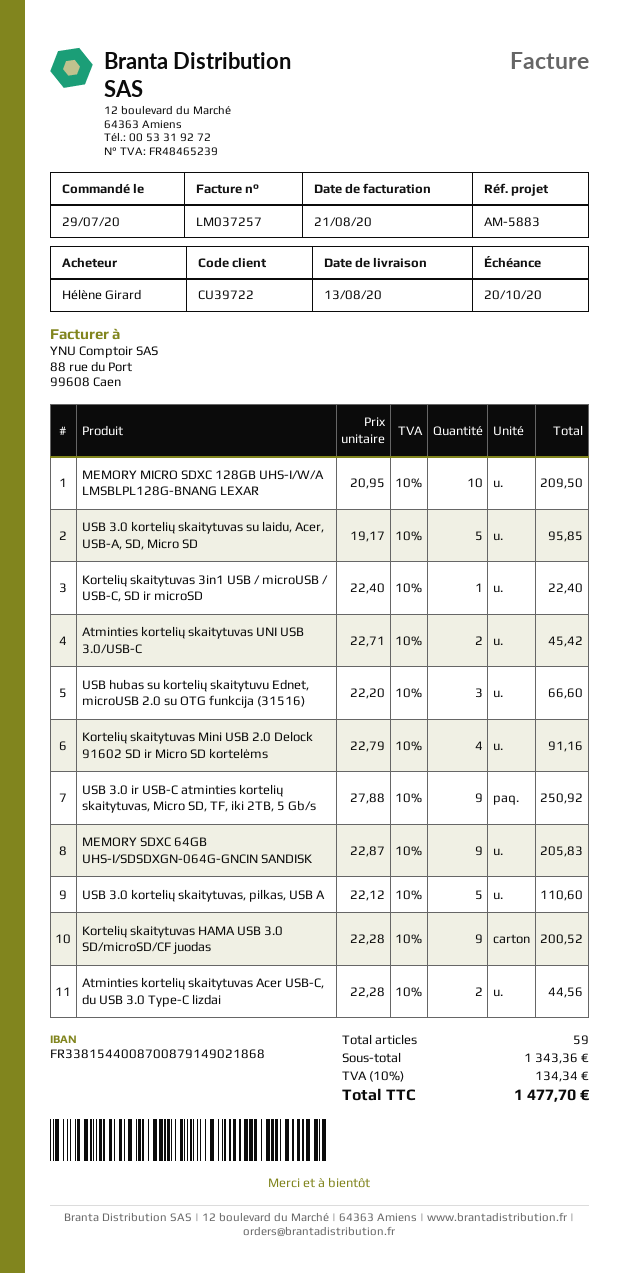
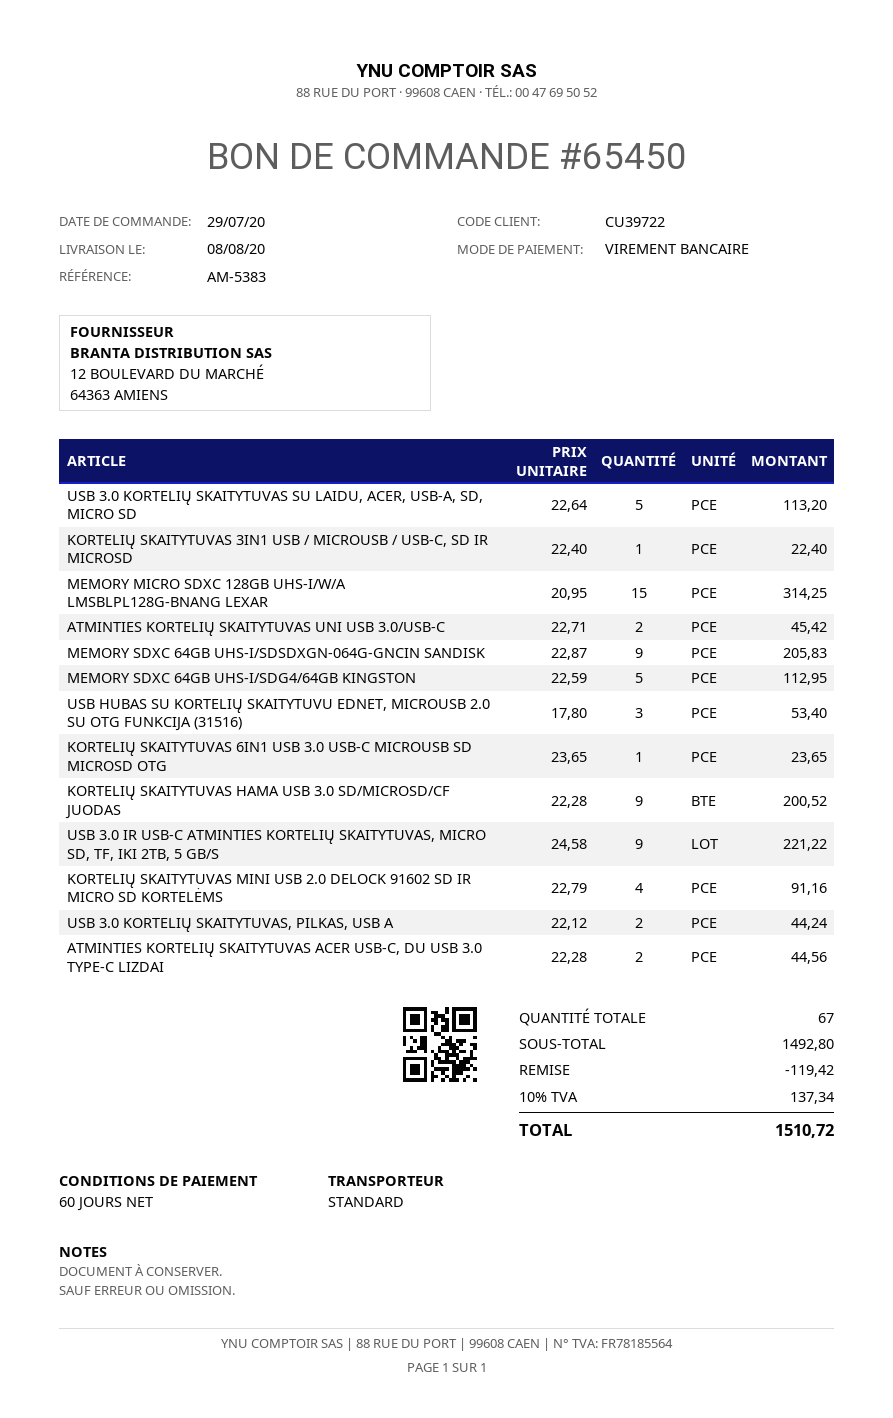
delivery date: 2020-08-13 -> 2020-08-08
reference: AM-5883 -> AM-5383
MEMORY MICRO SDXC 128GB UHS-I/W/A LMSBLPL128G-BNANG LEXAR: 10 x 20.95 = 209.50 -> 15 x 20.95 = 314.25
USB 3.0 kortelių skaitytuvas su laidu, Acer, USB-A, SD, Micro SD: 5 x 19.17 = 95.85 -> 5 x 22.64 = 113.20
USB hubas su kortelių skaitytuvu Ednet, microUSB 2.0 su OTG funkcija (31516): 3 x 22.20 = 66.60 -> 3 x 17.80 = 53.40
USB 3.0 ir USB-C atminties kortelių skaitytuvas, Micro SD, TF, iki 2TB, 5 Gb/s: 9 x 27.88 = 250.92 -> 9 x 24.58 = 221.22
USB 3.0 kortelių skaitytuvas, pilkas, USB A: 5 x 22.12 = 110.60 -> 2 x 22.12 = 44.24
MEMORY SDXC 64GB UHS-I/SDG4/64GB KINGSTON: none -> 5 x 22.59 = 112.95
KORTELIŲ SKAITYTUVAS 6IN1 USB 3.0 USB-C MICROUSB SD MICROSD OTG: none -> 1 x 23.65 = 23.65
total quantity: 59 -> 67
subtotal: 1343.36 -> 1492.80
discount: none -> 119.42
tax: 10% = 134.34 -> 10% = 137.34
total: 1477.70 -> 1510.72

